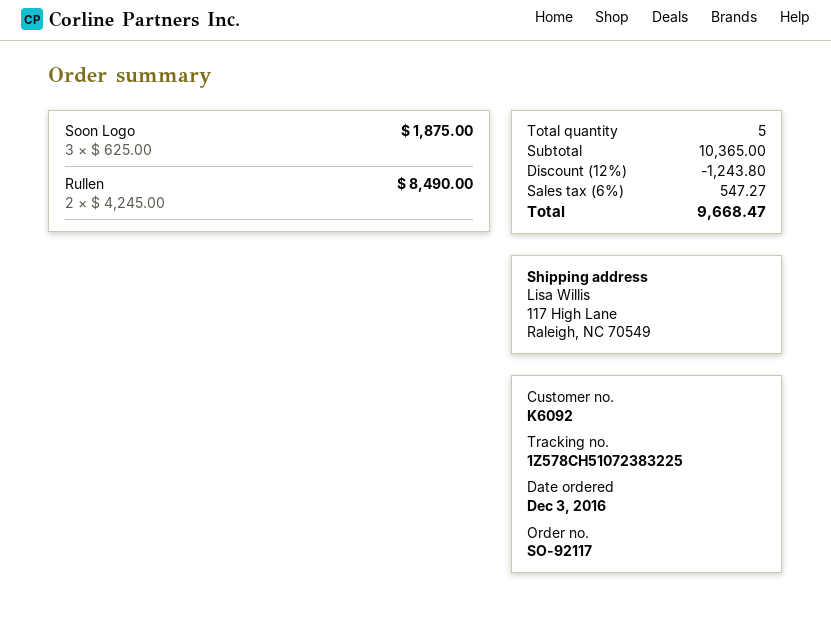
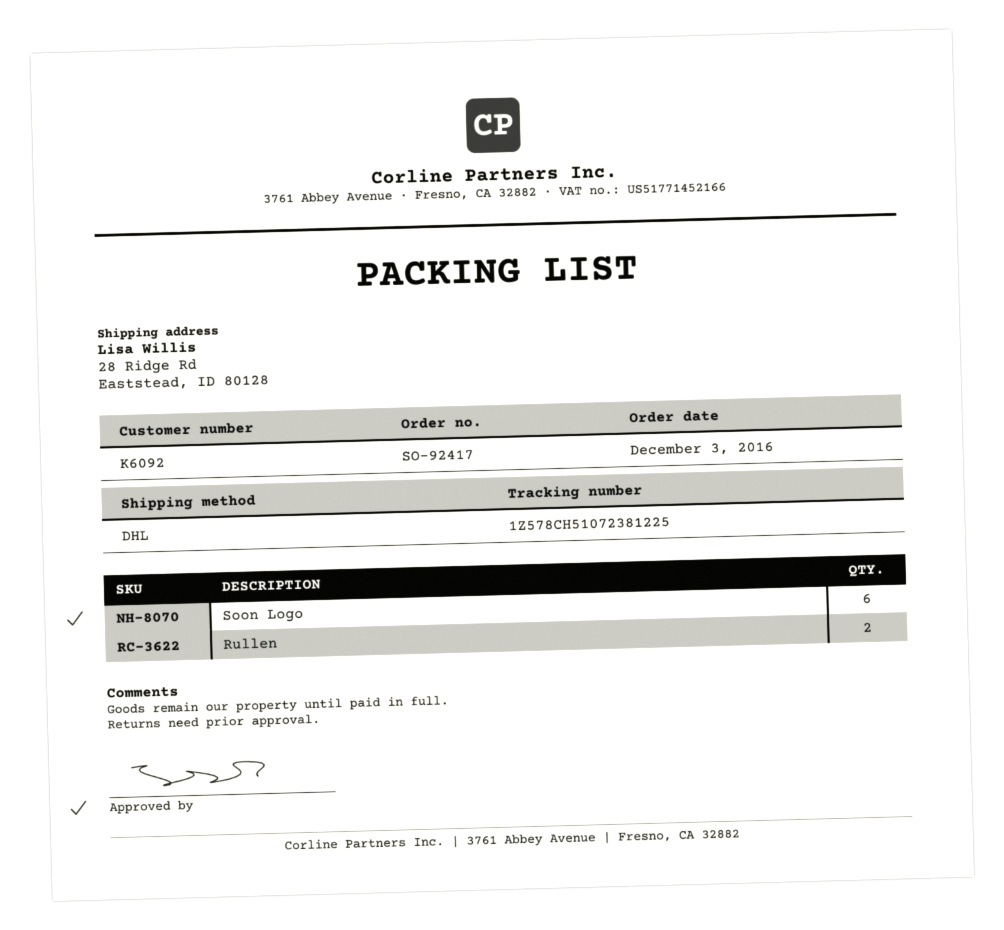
order number: SO-92117 -> SO-92417
tracking number: 1Z578CH51072383225 -> 1Z578CH51072381225
ship to: 117 High Lane, Raleigh, NC 70549 -> 28 Ridge Rd, Eaststead, ID 80128
Soon Logo: 3 -> 6

